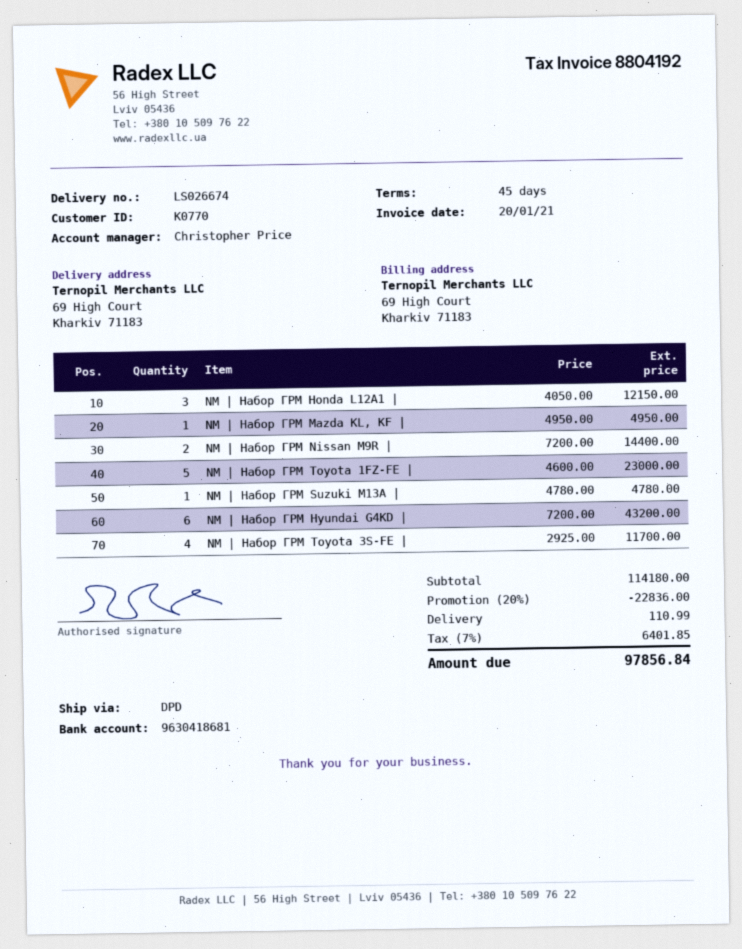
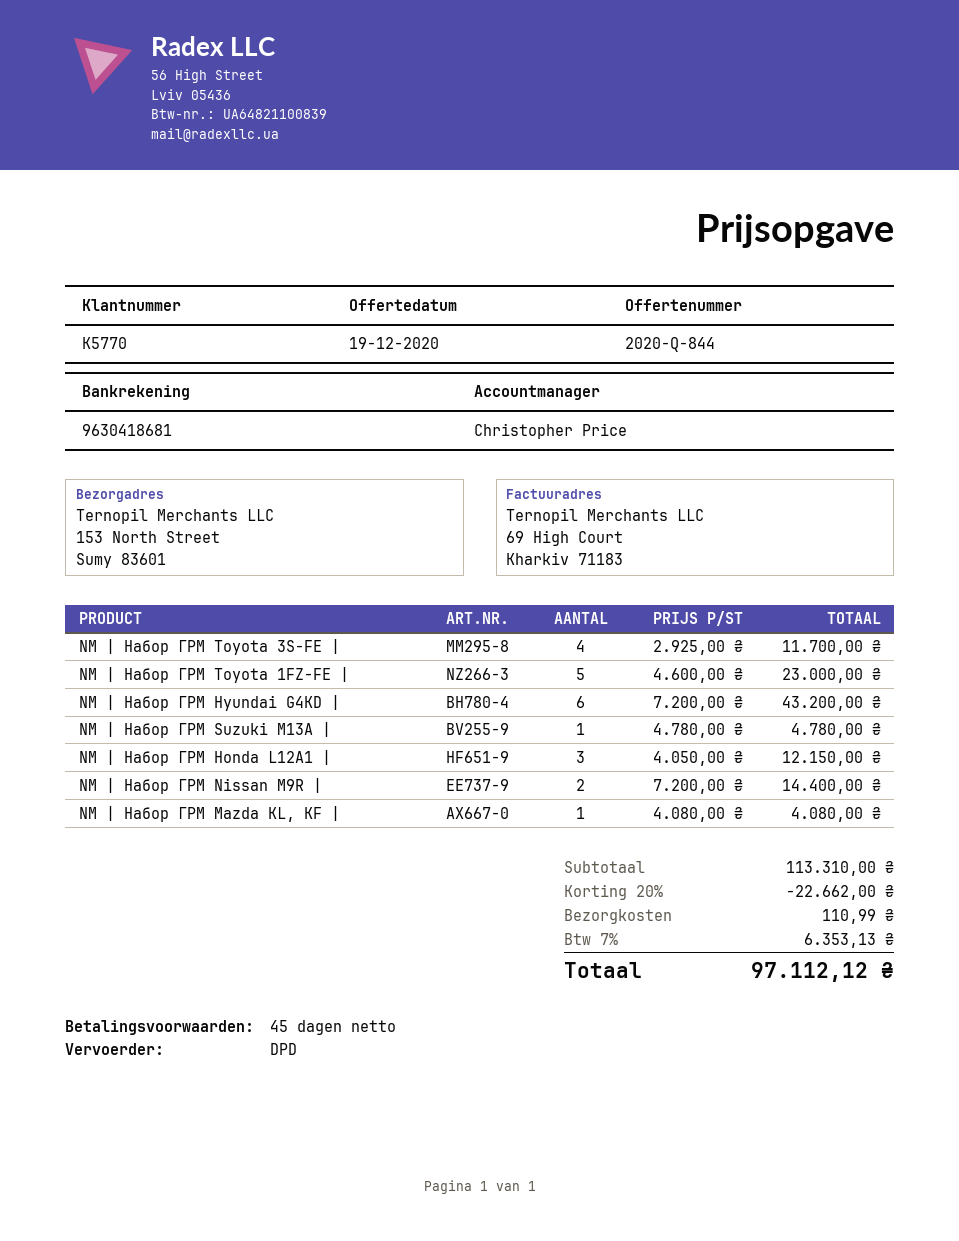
customer number: K0770 -> K5770
ship to: 69 High Court, Kharkiv 71183 -> 153 North Street, Sumy 83601
NM | Набор ГРМ Mazda KL, KF |: 1 x 4950.00 = 4950.00 -> 1 x 4080.00 = 4080.00
subtotal: 114180.00 -> 113310.00
discount: 20% = 22836.00 -> 20% = 22662.00
tax: 7% = 6401.85 -> 7% = 6353.13
total: 97856.84 -> 97112.12

